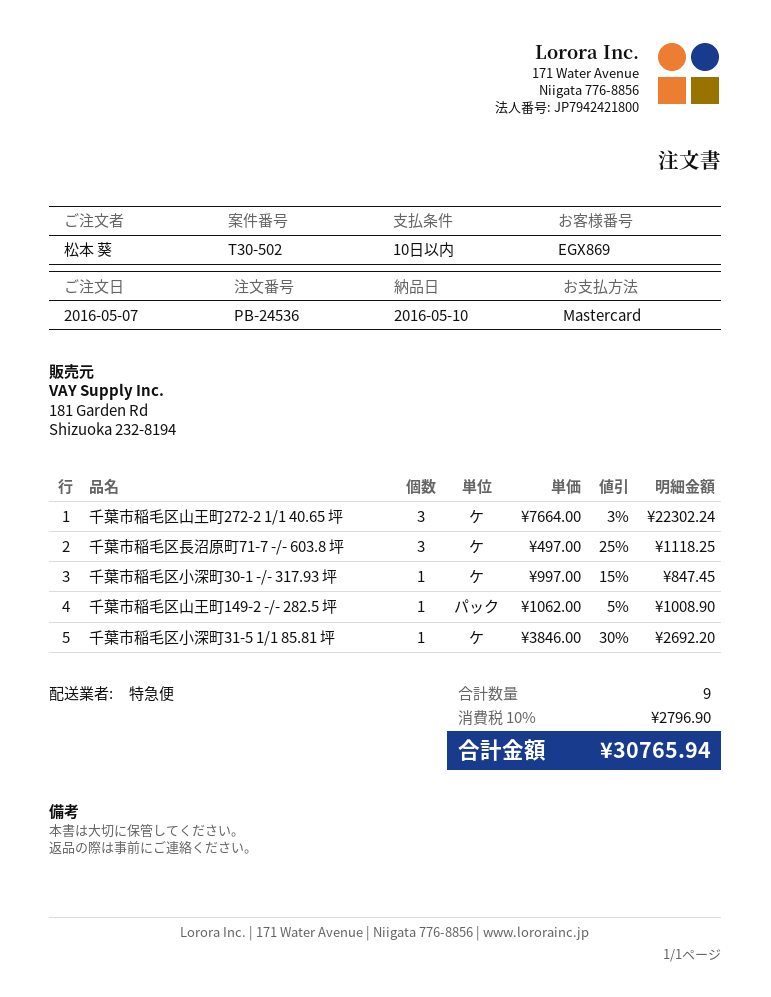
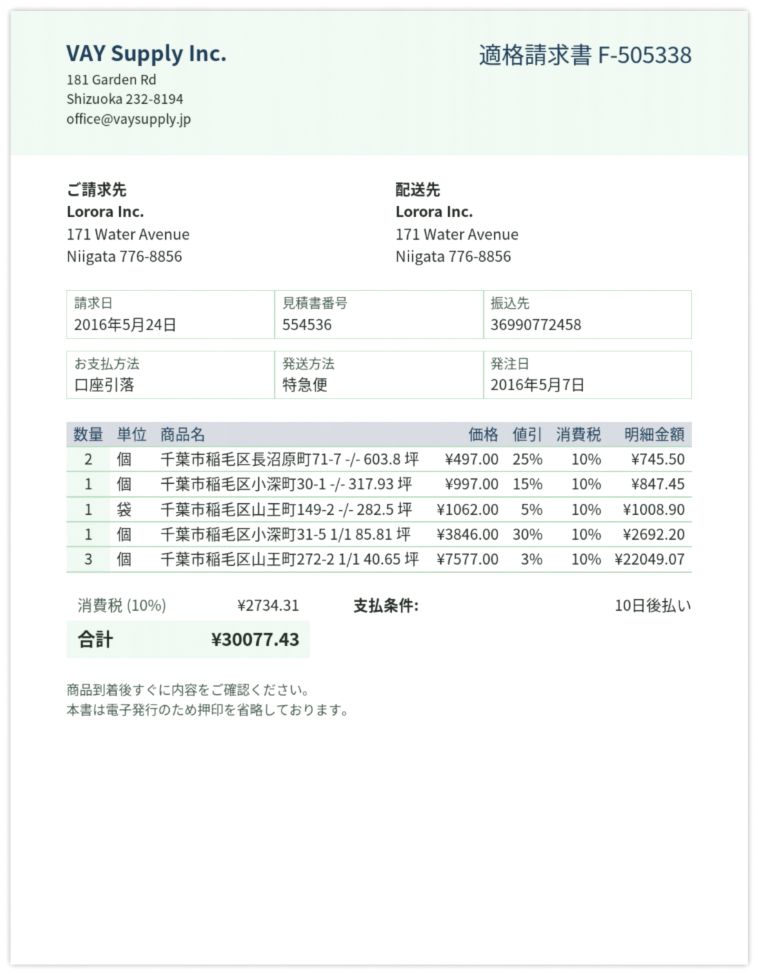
payment method: Mastercard -> direct debit
千葉市稲毛区山王町272-2 1/1 40.65 坪: 3 x 7664.00 - 3% = 22302.24 -> 3 x 7577.00 - 3% = 22049.07
千葉市稲毛区長沼原町71-7 -/- 603.8 坪: 3 x 497.00 - 25% = 1118.25 -> 2 x 497.00 - 25% = 745.50
tax: 10% = 2796.90 -> 10% = 2734.31
total: 30765.94 -> 30077.43

